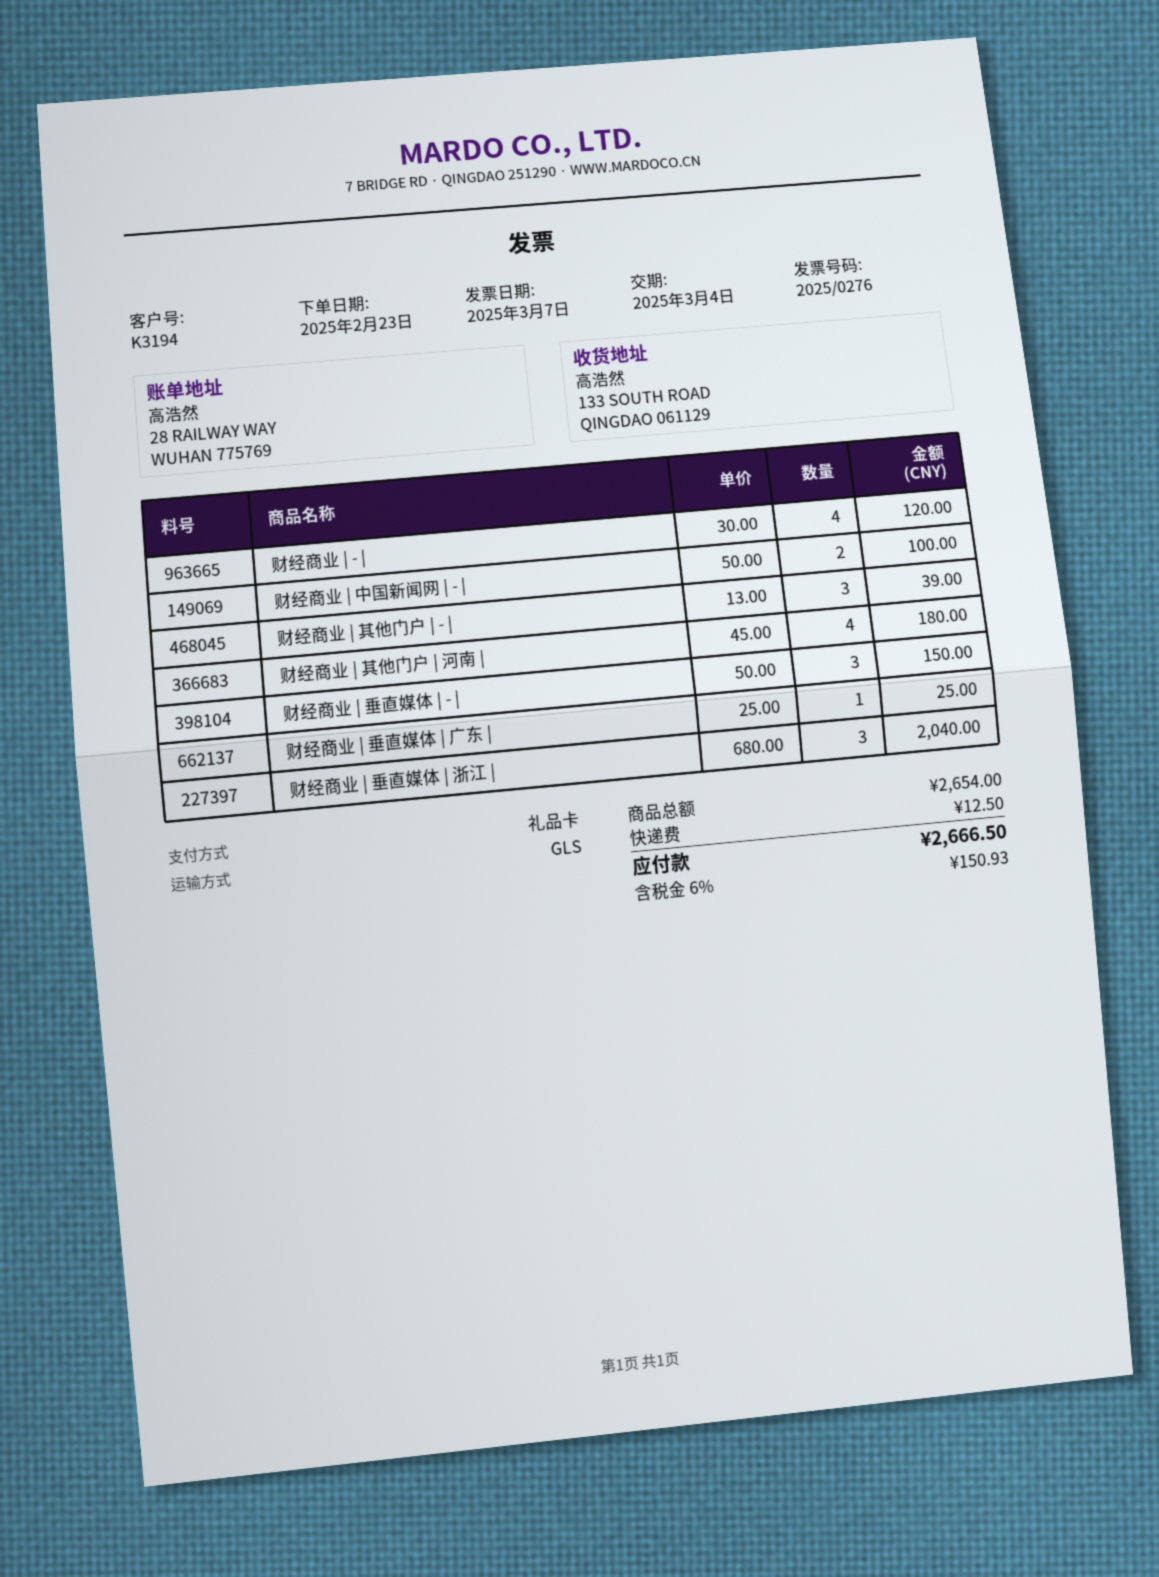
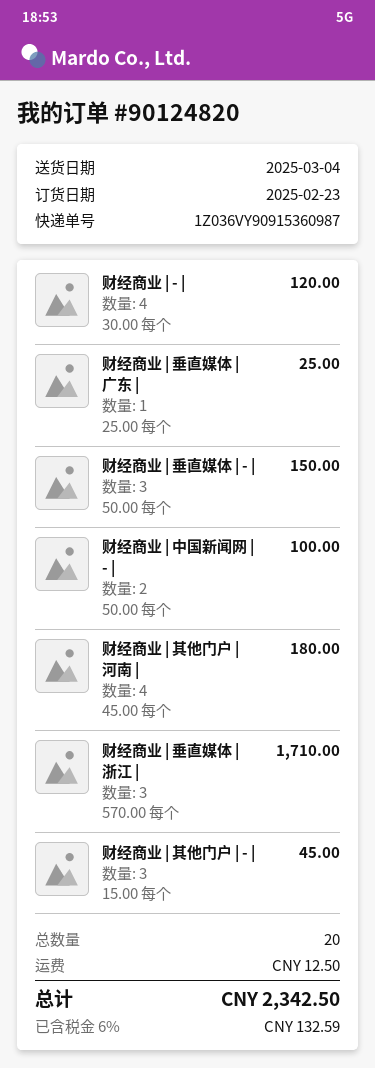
财经商业 | 其他门户 | - |: 3 x 13.00 = 39.00 -> 3 x 15.00 = 45.00
财经商业 | 垂直媒体 | 浙江 |: 3 x 680.00 = 2040.00 -> 3 x 570.00 = 1710.00
tax: 6% = 150.93 -> 6% = 132.59
total: 2666.50 -> 2342.50

